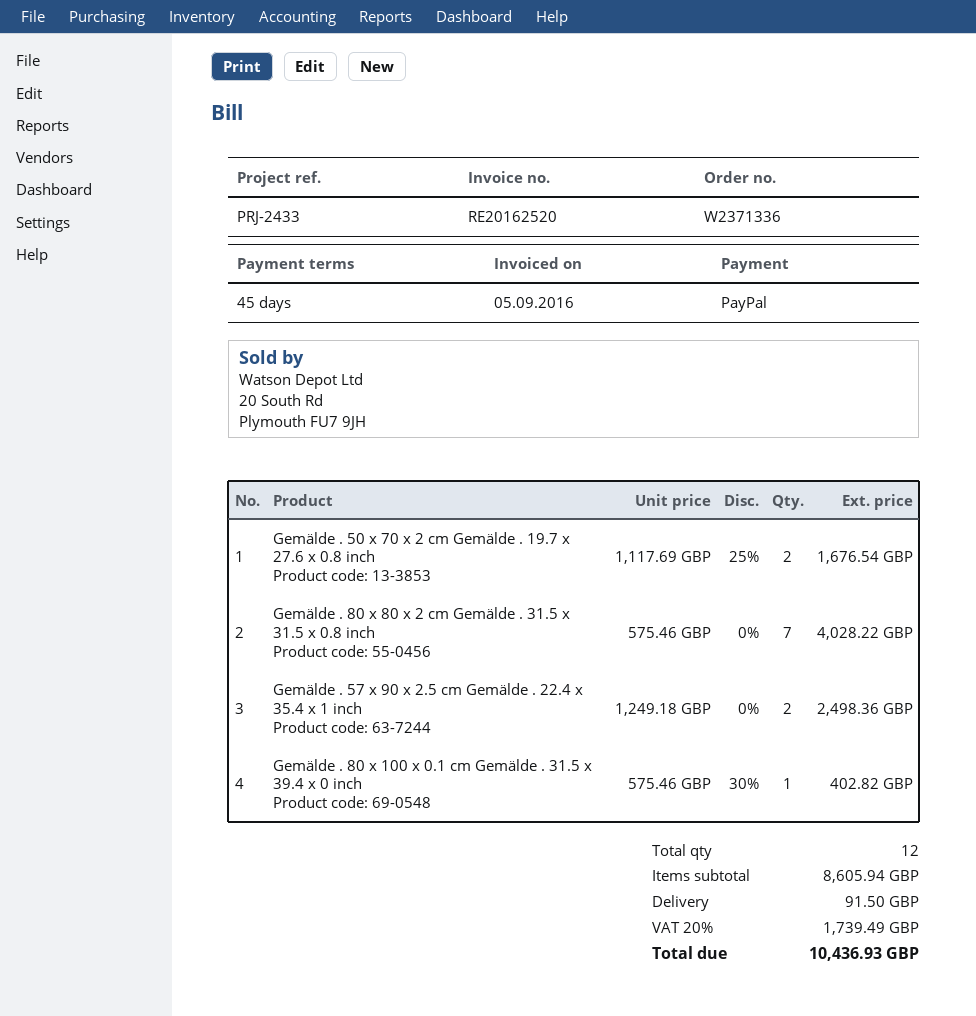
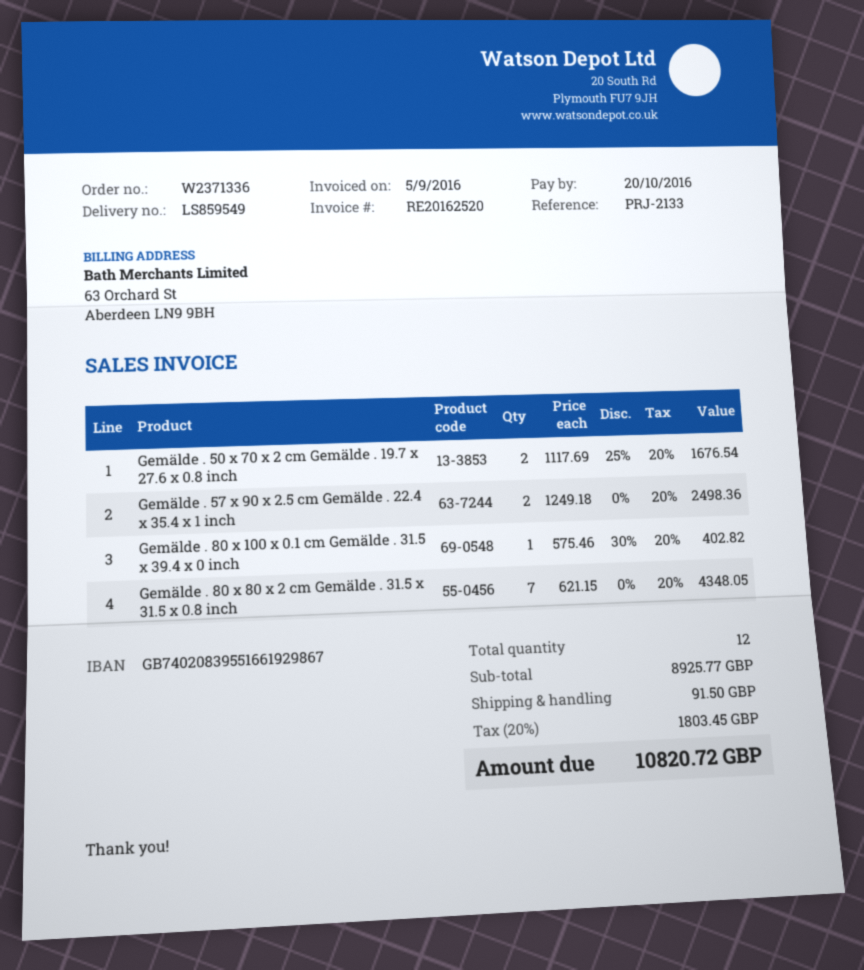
reference: PRJ-2433 -> PRJ-2133
Gemälde . 80 x 80 x 2 cm Gemälde . 31.5 x 31.5 x 0.8 inch: 7 x 575.46 = 4028.22 -> 7 x 621.15 = 4348.05
subtotal: 8605.94 -> 8925.77
tax: 20% = 1739.49 -> 20% = 1803.45
total: 10436.93 -> 10820.72

